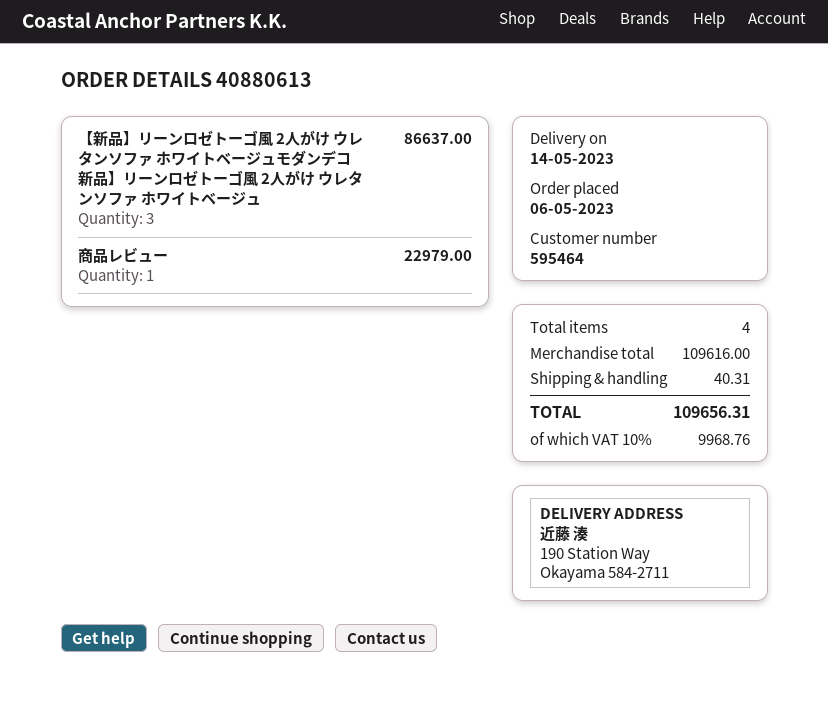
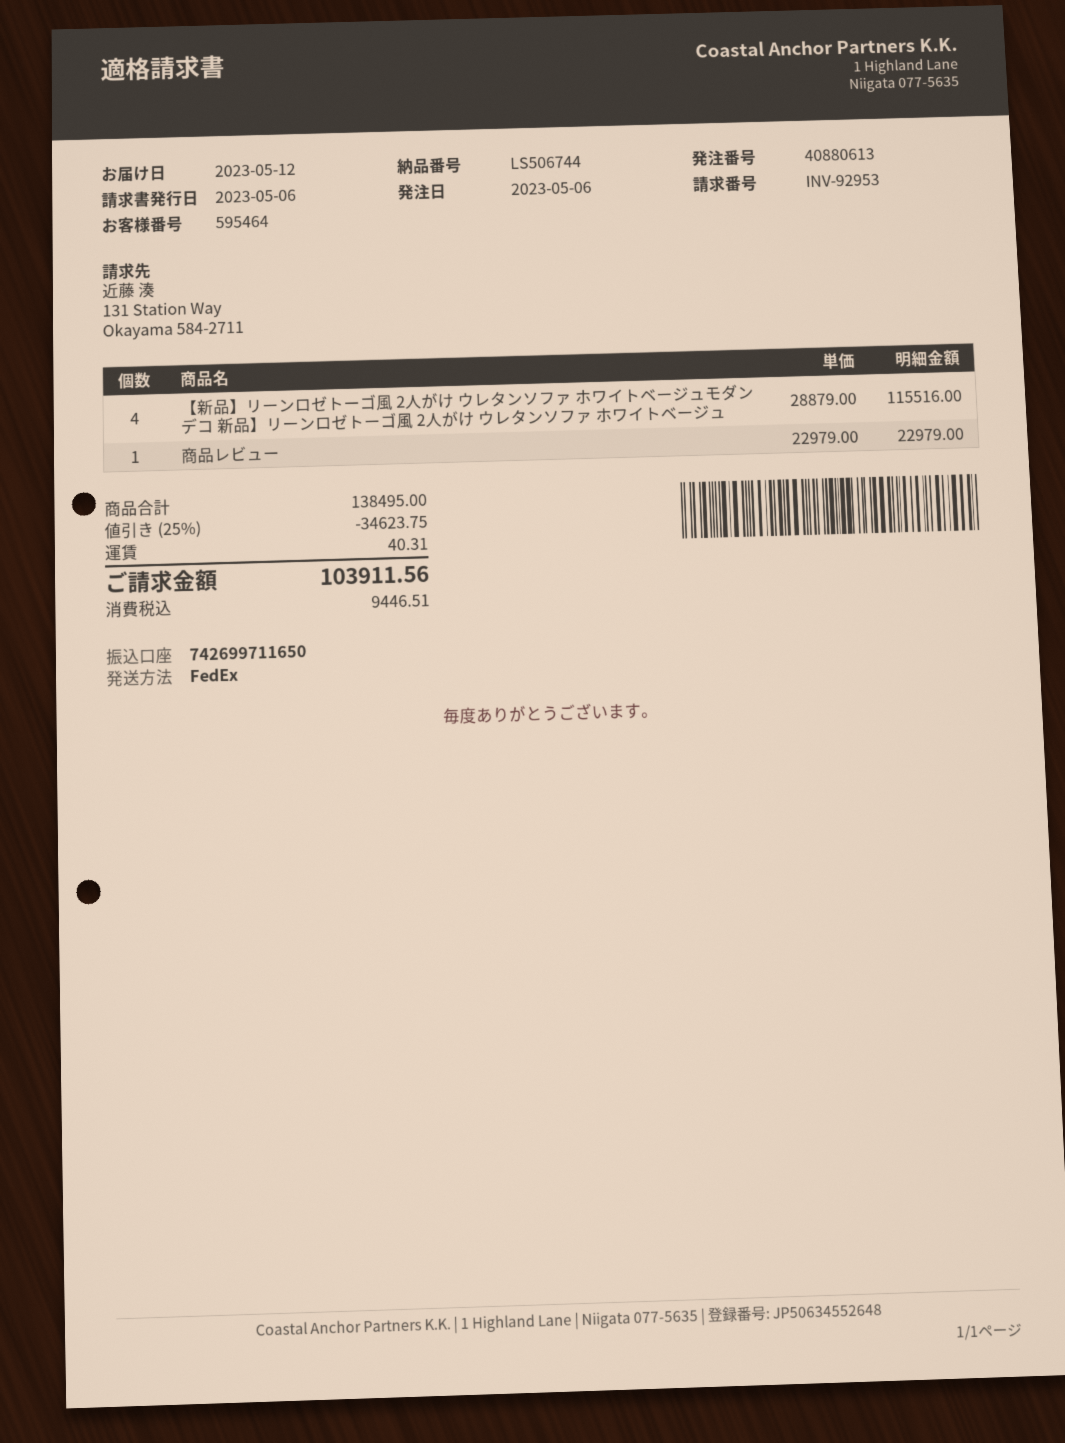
delivery date: 2023-05-14 -> 2023-05-12
【新品】リーンロゼトーゴ風 2人がけ ウレタンソファ ホワイトベージュモダンデコ 新品】リーンロゼトーゴ風 2人がけ ウレタンソファ ホワイトベージュ: 3 for 86637.00 -> 4 for 115516.00
subtotal: 109616.00 -> 138495.00
discount: none -> 25% = 34623.75
tax: 9968.76 -> 9446.51
total: 109656.31 -> 103911.56

